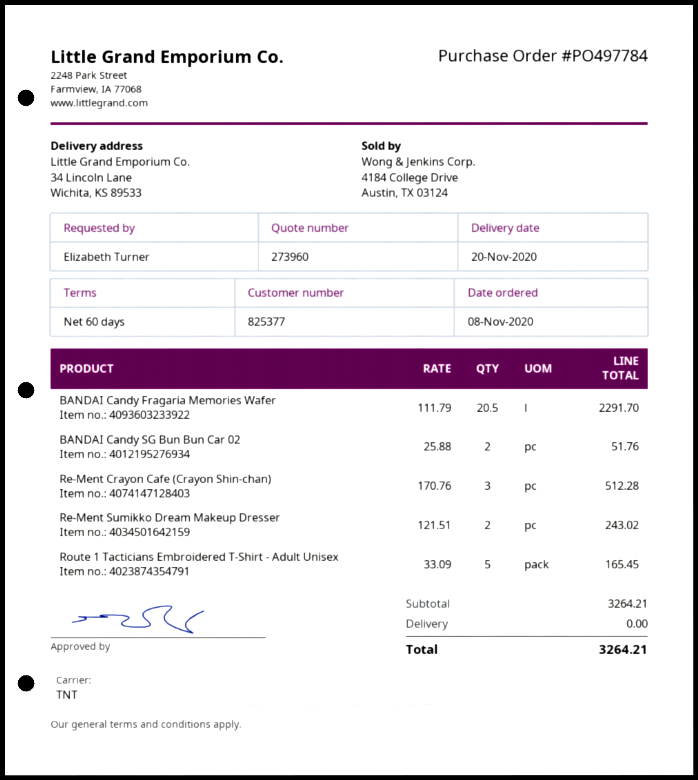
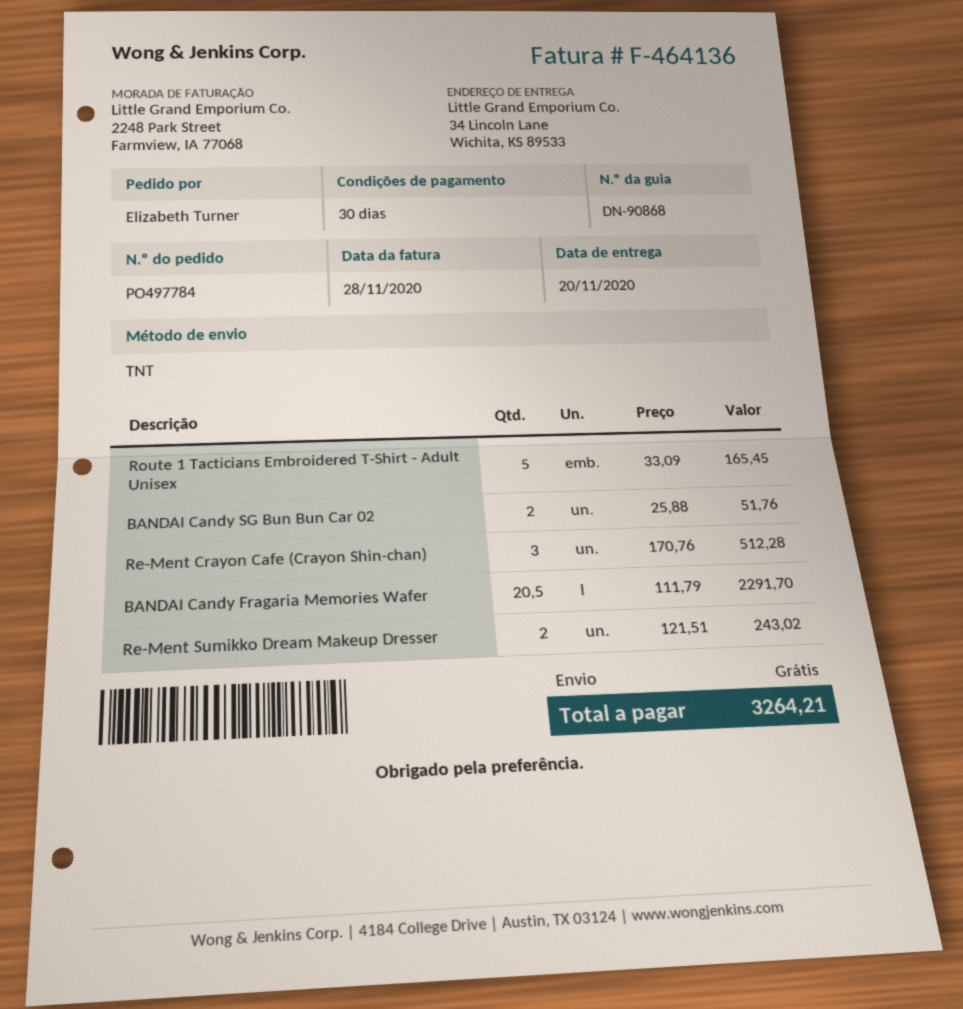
payment terms: 60 days -> 30 days

